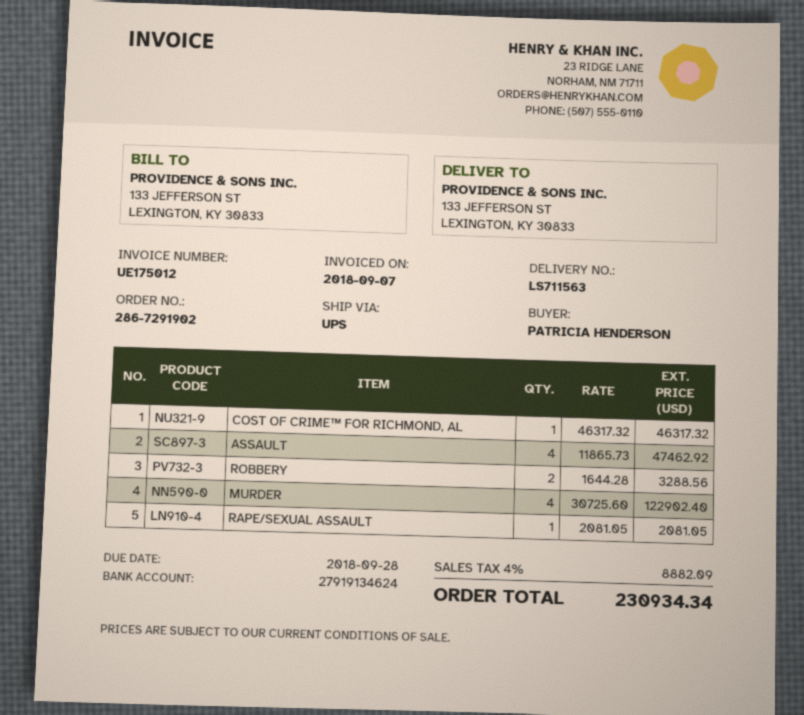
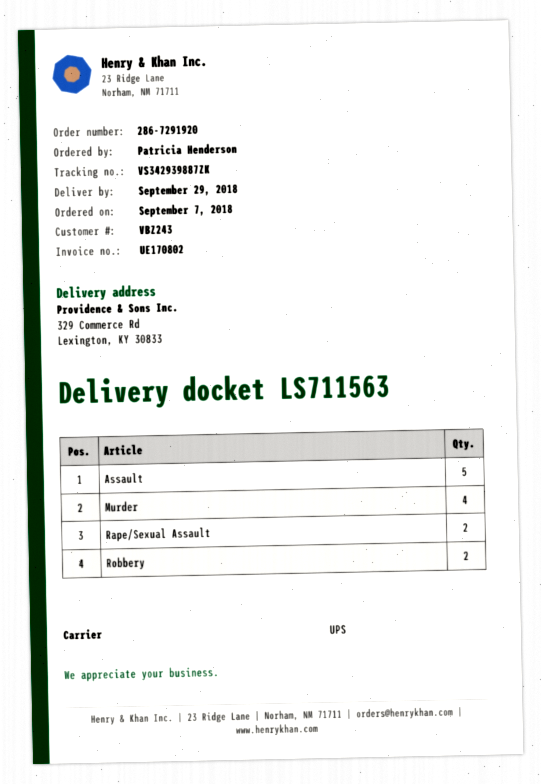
order number: 286-7291902 -> 286-7291920
invoice number: UE175012 -> UE170802
ship to: 133 JEFFERSON ST, LEXINGTON, KY 30833 -> 329 Commerce Rd, Lexington, KY 30833
COST OF CRIME™ FOR RICHMOND, AL: 1 -> none
ASSAULT: 4 -> 5
RAPE/SEXUAL ASSAULT: 1 -> 2

